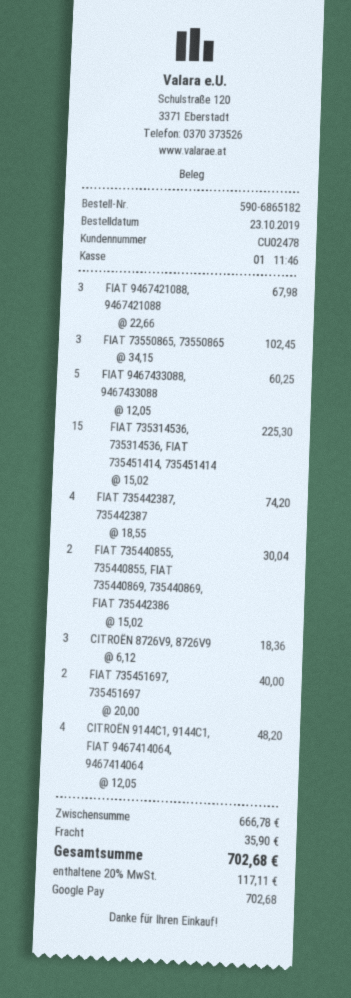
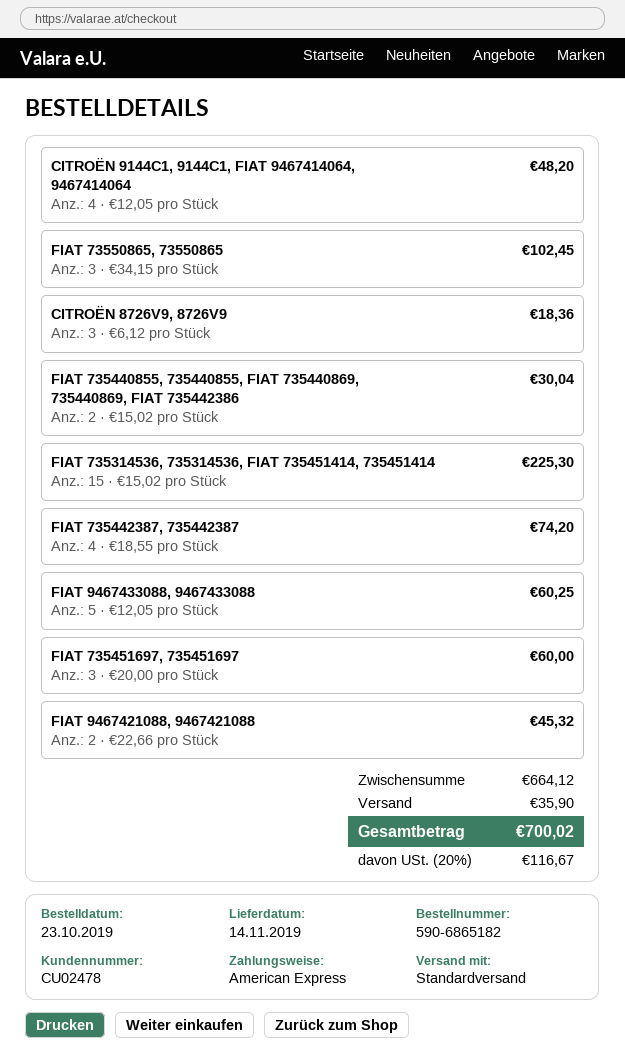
payment method: Google Pay -> American Express
FIAT 9467421088, 9467421088: 3 x 22.66 = 67.98 -> 2 x 22.66 = 45.32
FIAT 735451697, 735451697: 2 x 20.00 = 40.00 -> 3 x 20.00 = 60.00
subtotal: 666.78 -> 664.12
tax: 20% = 117.11 -> 20% = 116.67
total: 702.68 -> 700.02

